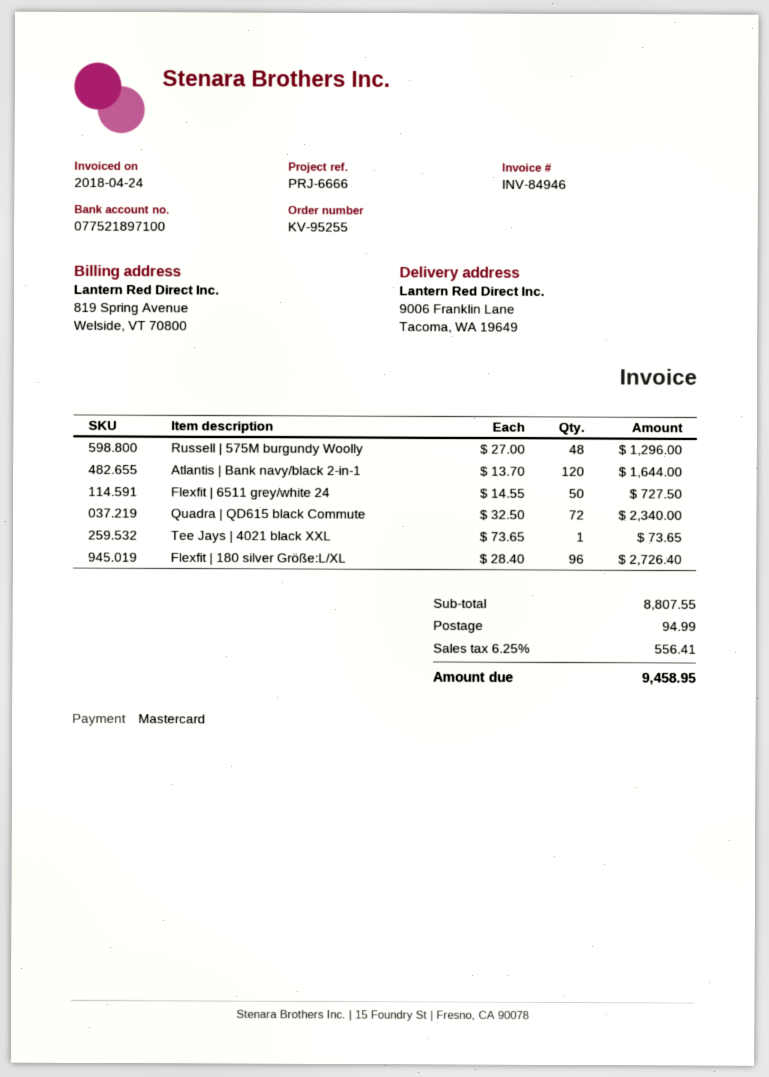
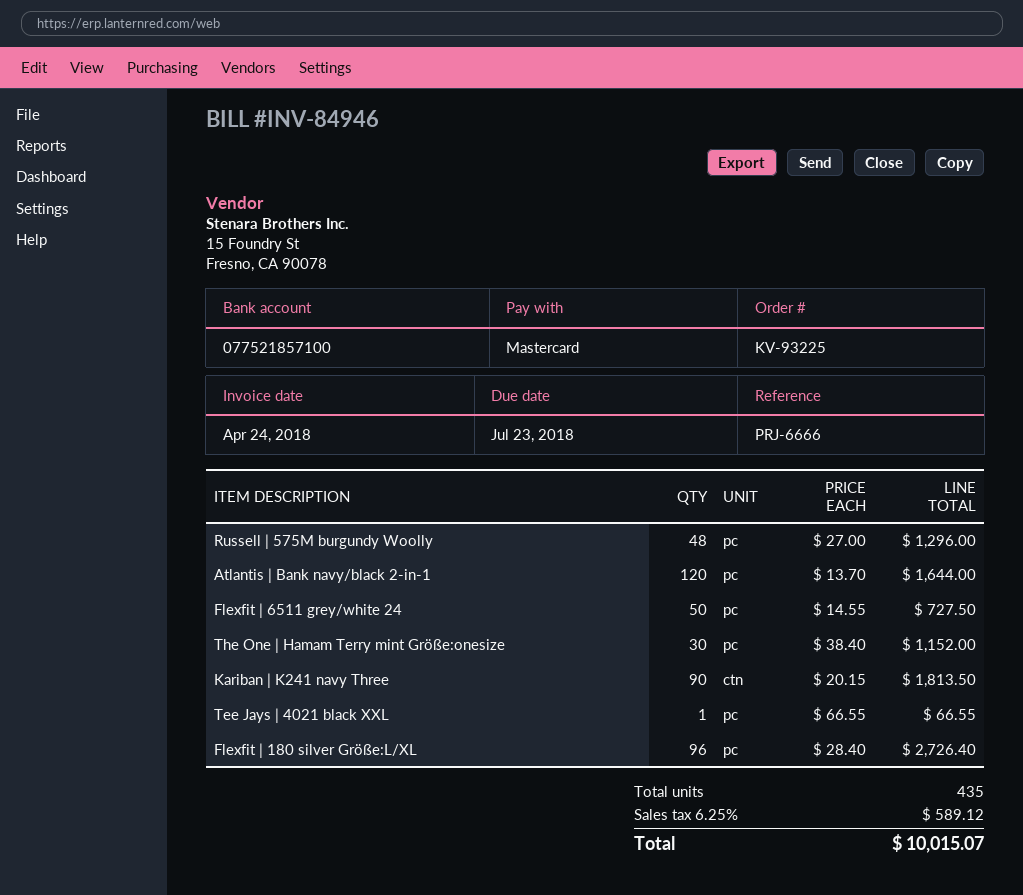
order number: KV-95255 -> KV-93225
bank account: 077521897100 -> 077521857100
Quadra | QD615 black Commute: 72 x 32.50 = 2340.00 -> none
Tee Jays | 4021 black XXL: 1 x 73.65 = 73.65 -> 1 x 66.55 = 66.55
The One | Hamam Terry mint Größe:onesize: none -> 30 x 38.40 = 1152.00
Kariban | K241 navy Three: none -> 90 x 20.15 = 1813.50
shipping: 94.99 -> none
tax: 6.25% = 556.41 -> 6.25% = 589.12
total: 9458.95 -> 10015.07

